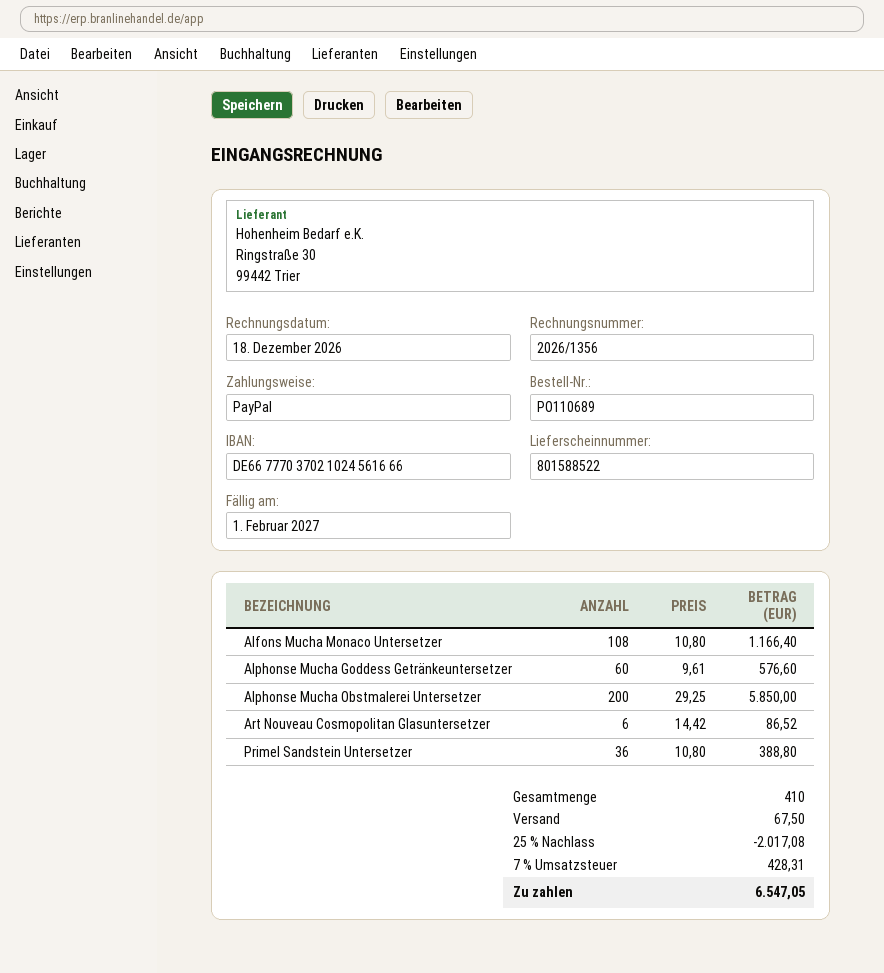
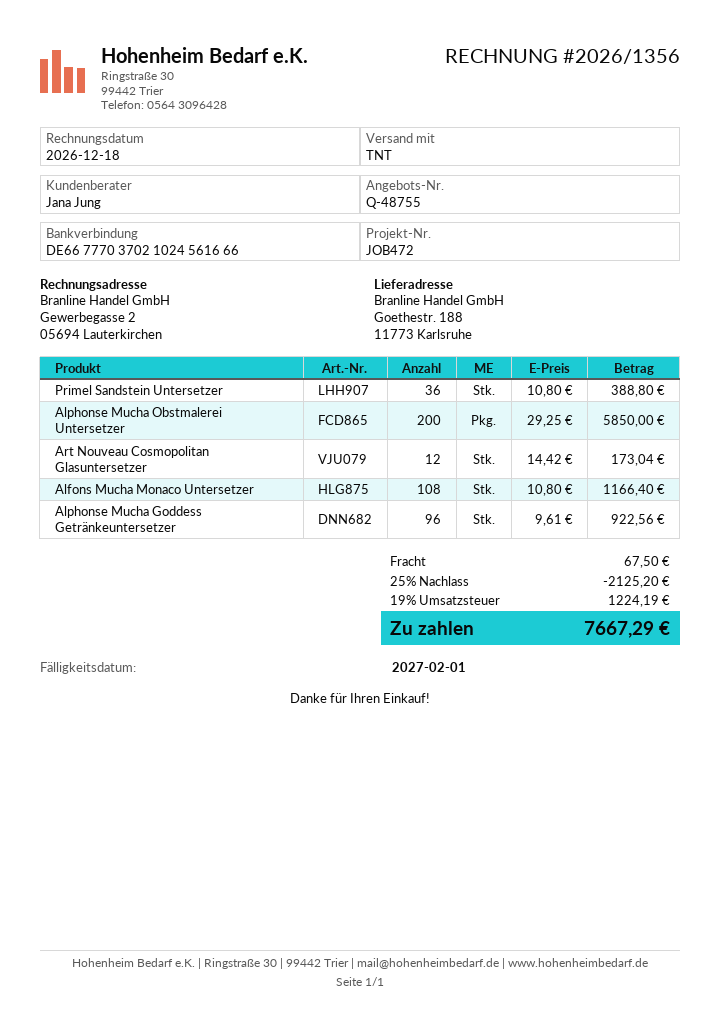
Alphonse Mucha Goddess Getränkeuntersetzer: 60 x 9.61 = 576.60 -> 96 x 9.61 = 922.56
Art Nouveau Cosmopolitan Glasuntersetzer: 6 x 14.42 = 86.52 -> 12 x 14.42 = 173.04
discount: 25% = 2017.08 -> 25% = 2125.20
tax: 7% = 428.31 -> 19% = 1224.19
total: 6547.05 -> 7667.29

